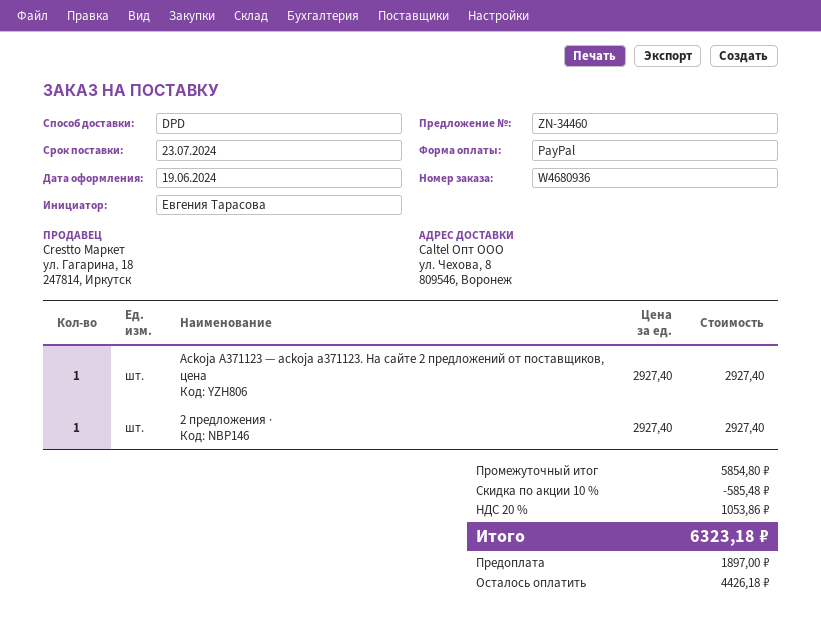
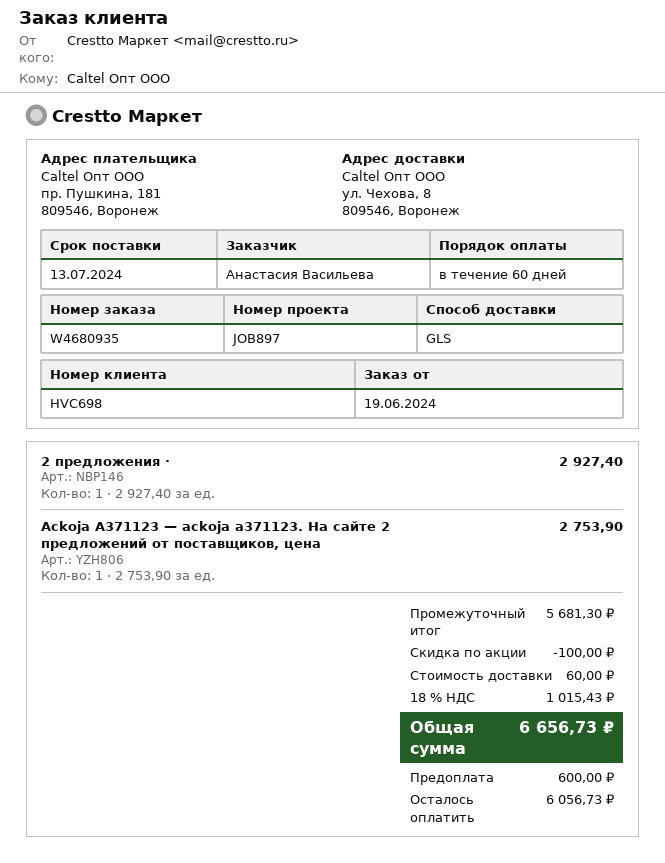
order number: W4680936 -> W4680935
delivery date: 2024-07-23 -> 2024-07-13
ordered by: Евгения Тарасова -> Анастасия Васильева
shipping method: DPD -> GLS
Ackoja A371123 — ackoja a371123. На сайте 2 предложений от поставщиков, цена: 1 x 2927.40 = 2927.40 -> 1 x 2753.90 = 2753.90
subtotal: 5854.80 -> 5681.30
discount: 585.48 -> 100.00
shipping: none -> 60.00
tax: 20% = 1053.86 -> 18% = 1015.43
total: 6323.18 -> 6656.73
deposit: 1897.00 -> 600.00
balance: 4426.18 -> 6056.73

